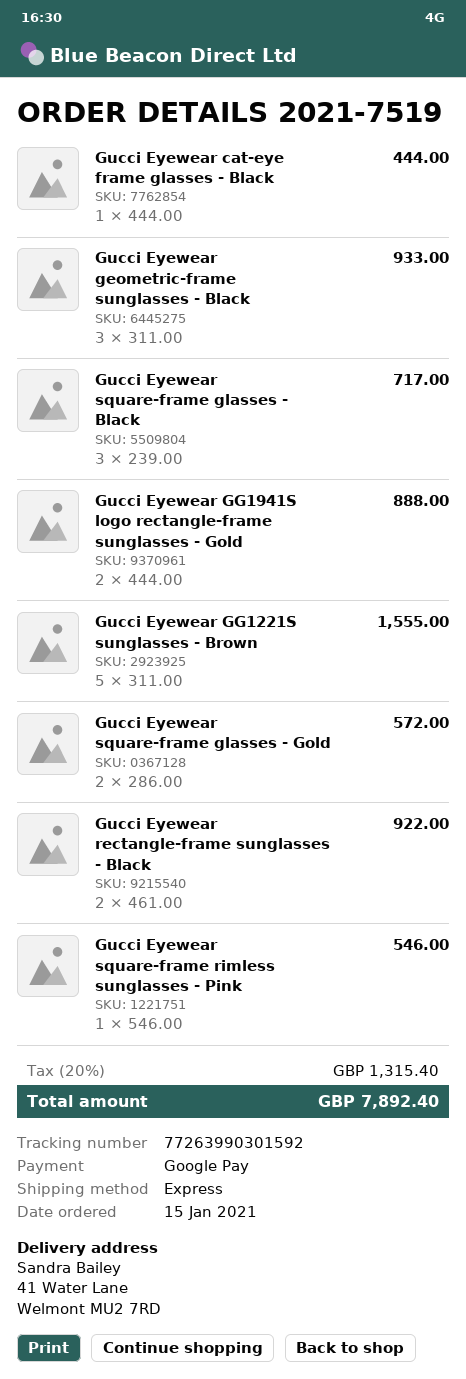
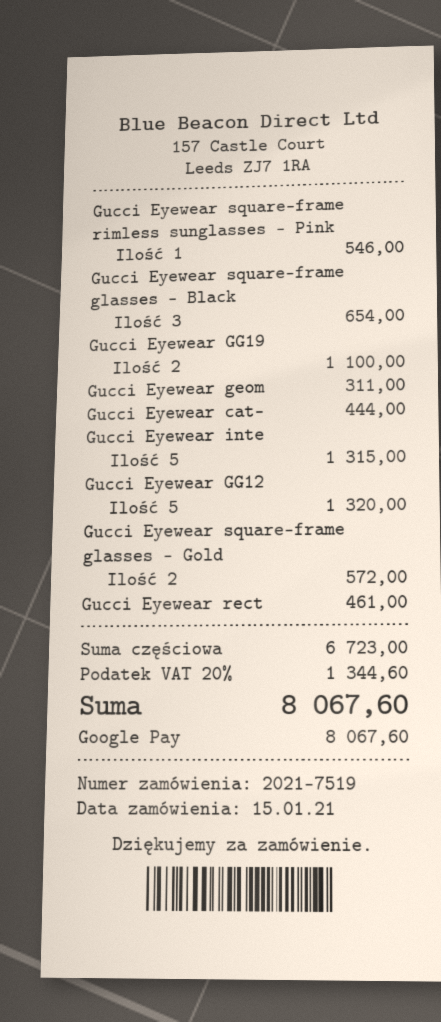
Gucci Eyewear geometric-frame sunglasses - Black: 3 for 933.00 -> 1 for 311.00
Gucci Eyewear square-frame glasses - Black: 3 for 717.00 -> 3 for 654.00
Gucci Eyewear GG1941S logo rectangle-frame sunglasses - Gold: 2 for 888.00 -> 2 for 1100.00
Gucci Eyewear GG1221S sunglasses - Brown: 5 for 1555.00 -> 5 for 1320.00
Gucci Eyewear rectangle-frame sunglasses - Black: 2 for 922.00 -> 1 for 461.00
Gucci Eyewear inte: none -> 5 for 1315.00
tax: 20% = 1315.40 -> 20% = 1344.60
total: 7892.40 -> 8067.60

